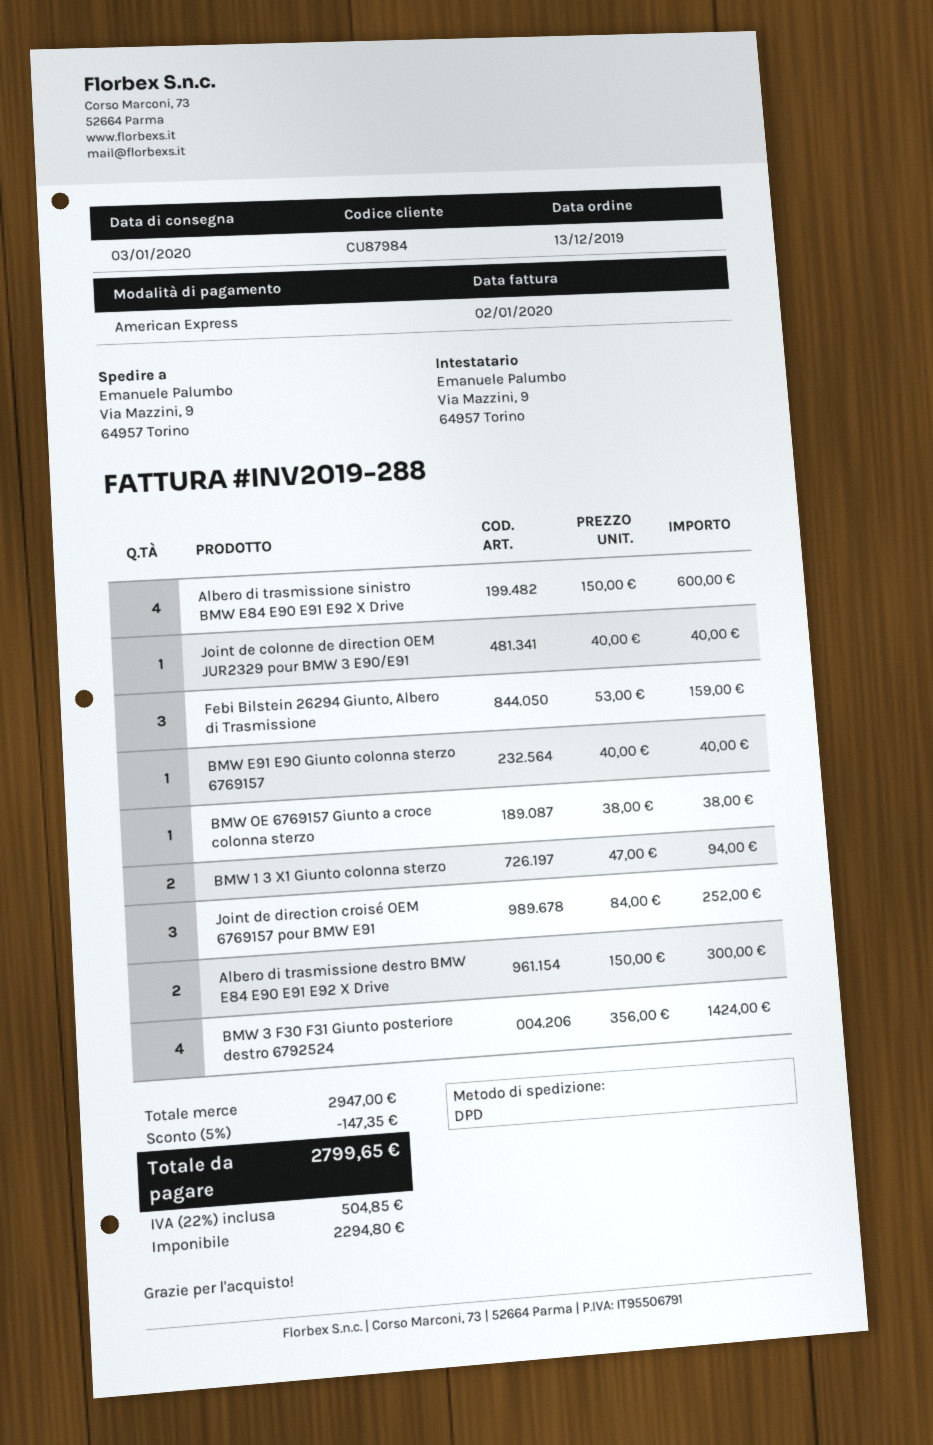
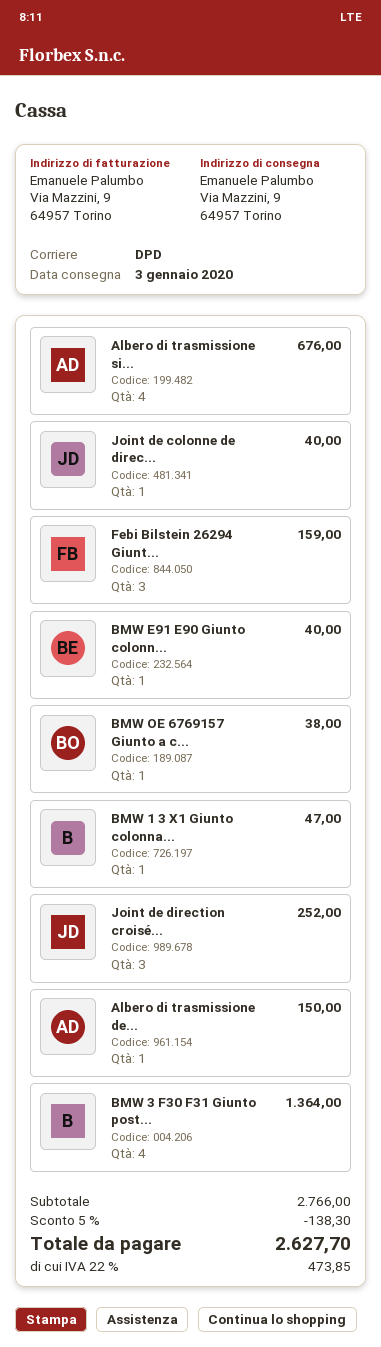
Albero di trasmissione sinistro BMW E84 E90 E91 E92 X Drive: 4 for 600.00 -> 4 for 676.00
BMW 1 3 X1 Giunto colonna sterzo: 2 for 94.00 -> 1 for 47.00
Albero di trasmissione destro BMW E84 E90 E91 E92 X Drive: 2 for 300.00 -> 1 for 150.00
BMW 3 F30 F31 Giunto posteriore destro 6792524: 4 for 1424.00 -> 4 for 1364.00
subtotal: 2947.00 -> 2766.00
discount: 5% = 147.35 -> 5% = 138.30
tax: 22% = 504.85 -> 22% = 473.85
total: 2799.65 -> 2627.70

